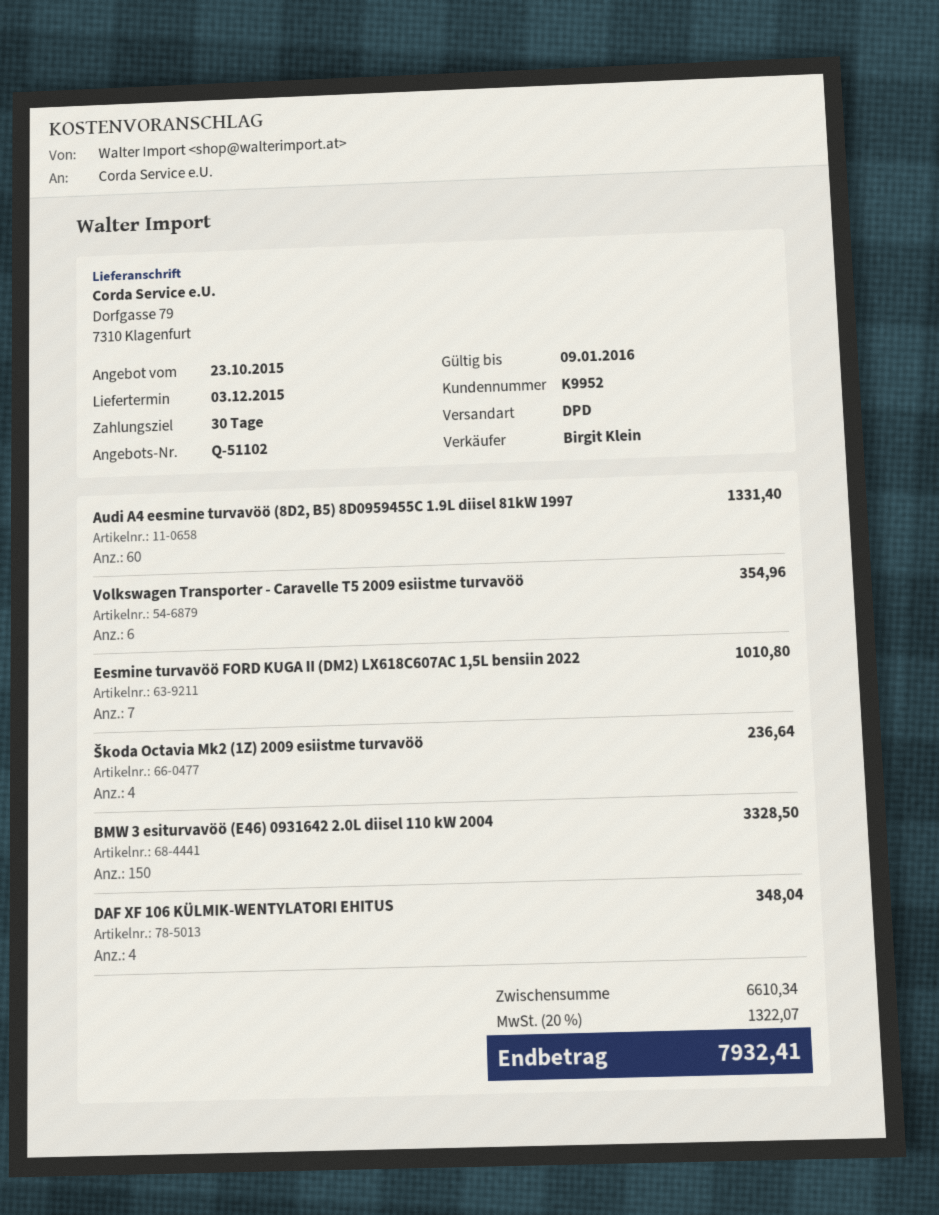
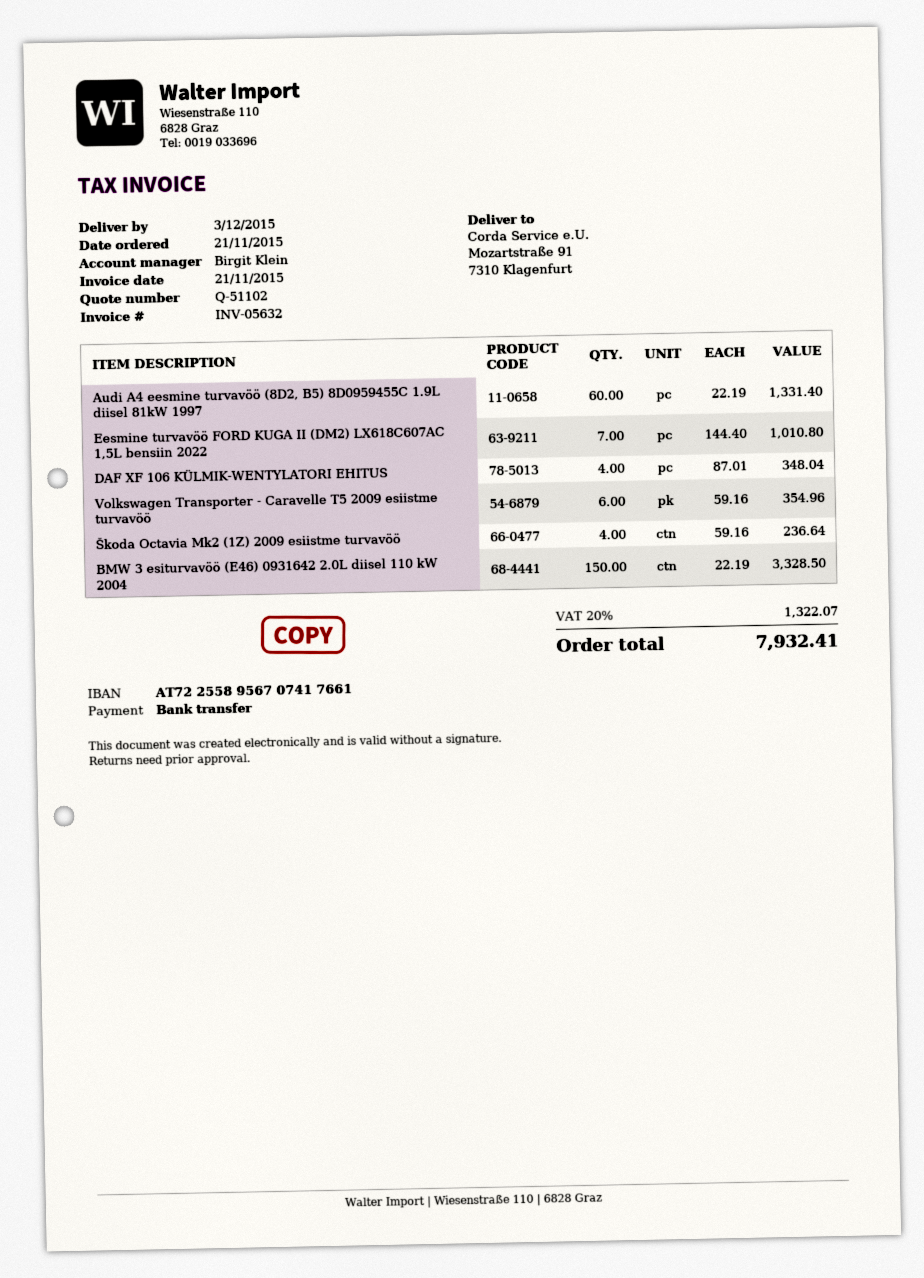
ship to: Dorfgasse 79, 7310 Klagenfurt -> Mozartstraße 91, 7310 Klagenfurt

